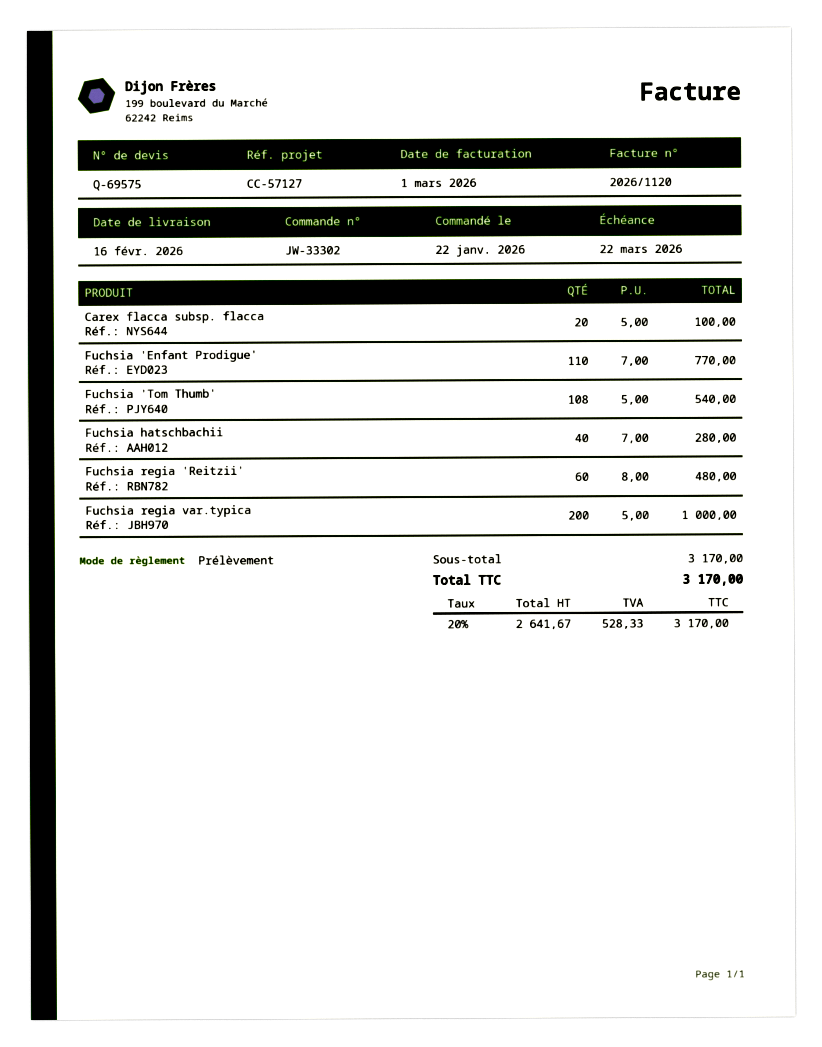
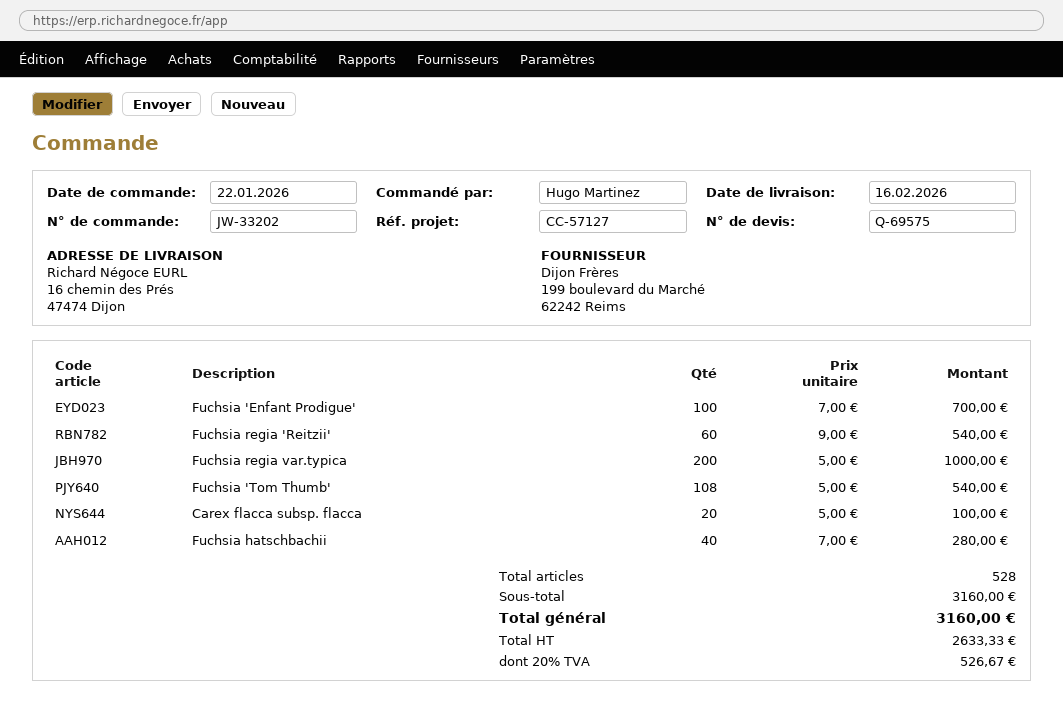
order number: JW-33302 -> JW-33202
Fuchsia 'Enfant Prodigue': 110 x 7.00 = 770.00 -> 100 x 7.00 = 700.00
Fuchsia regia 'Reitzii': 60 x 8.00 = 480.00 -> 60 x 9.00 = 540.00
subtotal: 3170.00 -> 3160.00
net: 2641.67 -> 2633.33
tax: 20% = 528.33 -> 20% = 526.67
total: 3170.00 -> 3160.00

